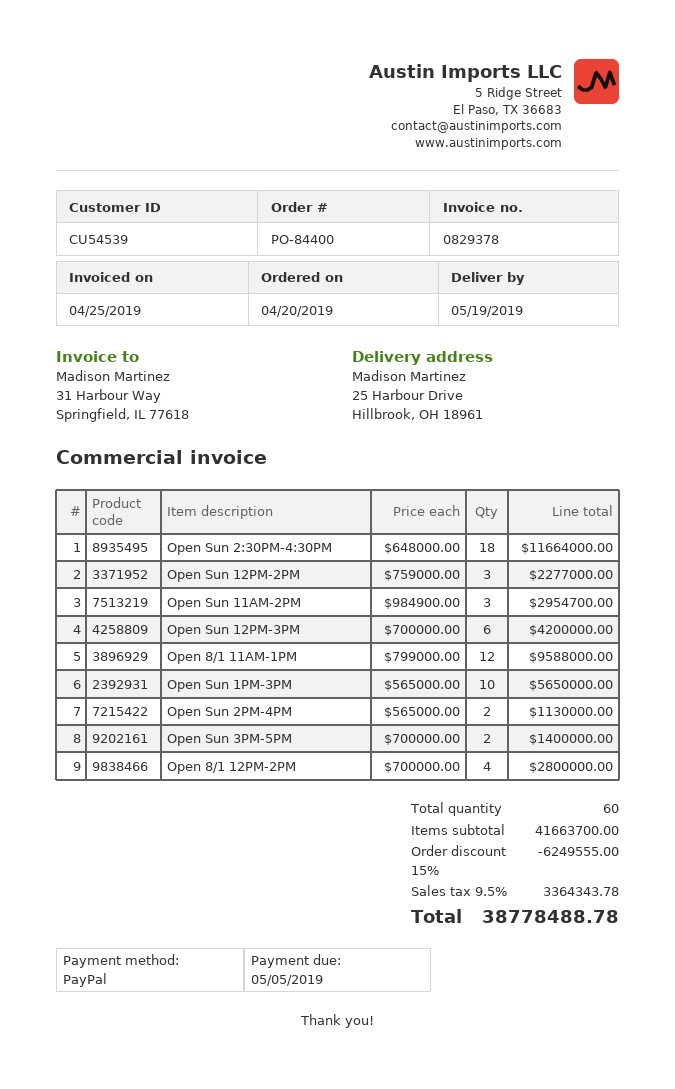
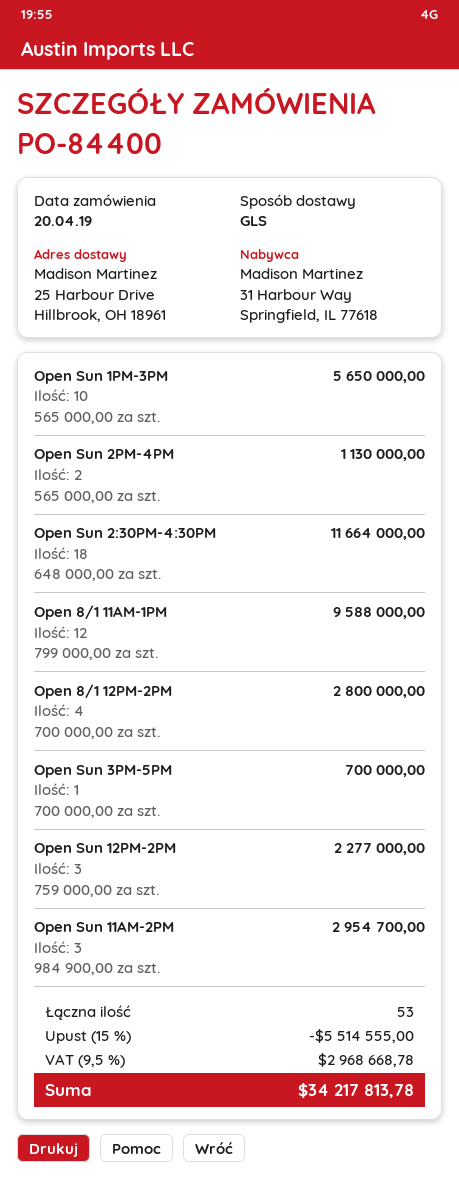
Open Sun 12PM-3PM: 6 x 700000.00 = 4200000.00 -> none
Open Sun 3PM-5PM: 2 x 700000.00 = 1400000.00 -> 1 x 700000.00 = 700000.00
total quantity: 60 -> 53
discount: 15% = 6249555.00 -> 15% = 5514555.00
tax: 9.5% = 3364343.78 -> 9.5% = 2968668.78
total: 38778488.78 -> 34217813.78

